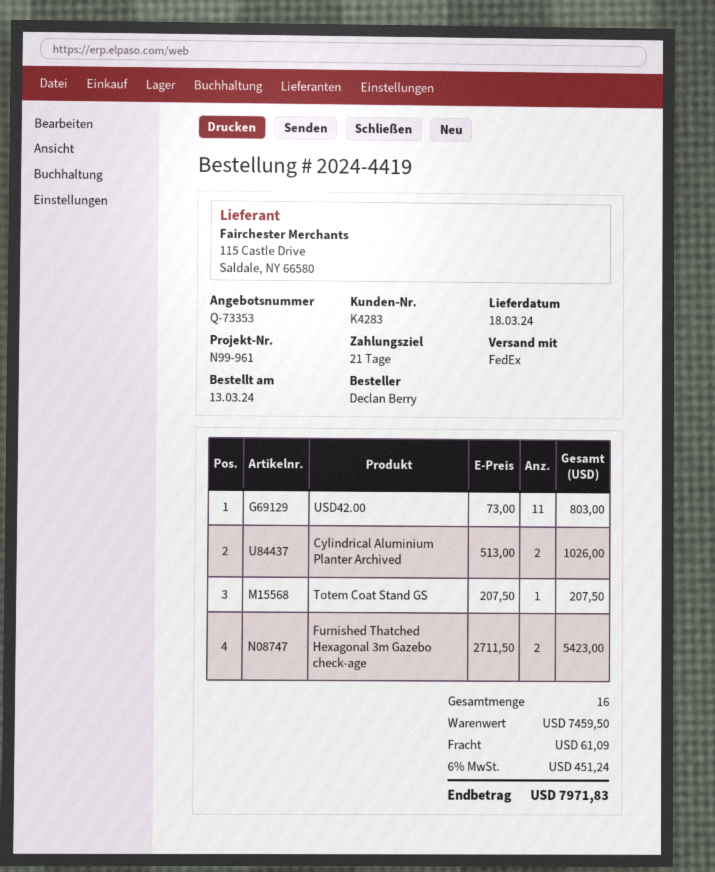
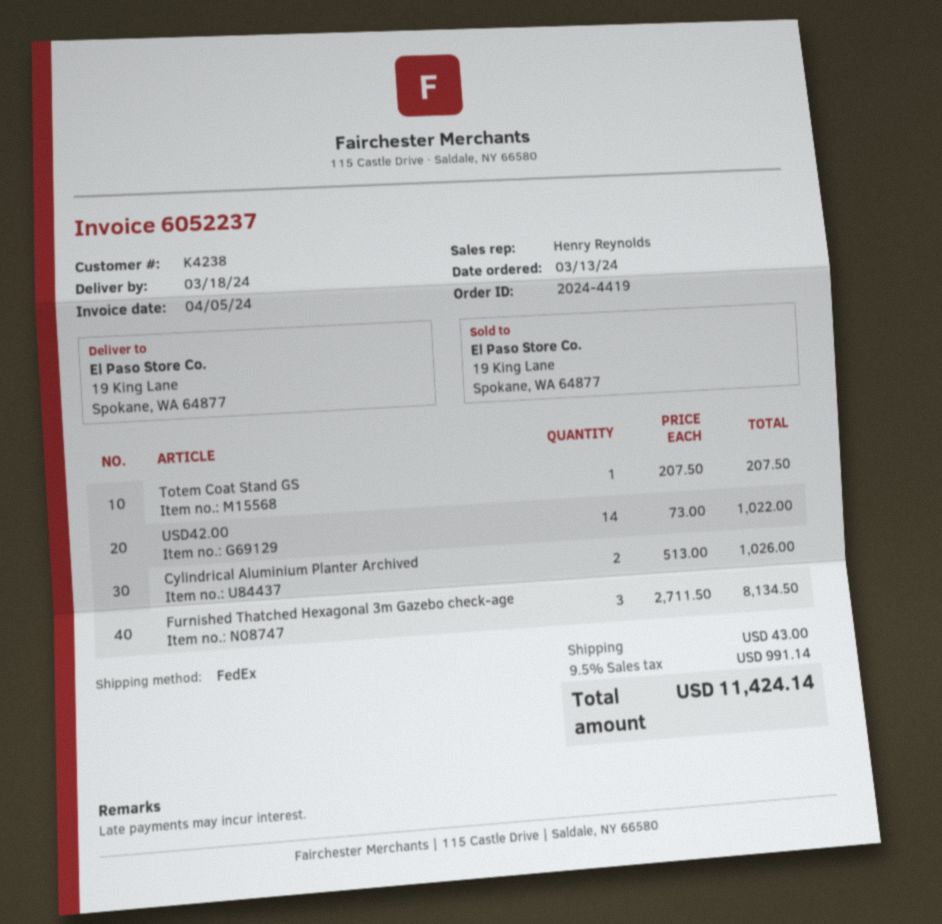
customer number: K4283 -> K4238
USD42.00: 11 x 73.00 = 803.00 -> 14 x 73.00 = 1022.00
Furnished Thatched Hexagonal 3m Gazebo check-age: 2 x 2711.50 = 5423.00 -> 3 x 2711.50 = 8134.50
shipping: 61.09 -> 43.00
tax: 6% = 451.24 -> 9.5% = 991.14
total: 7971.83 -> 11424.14

